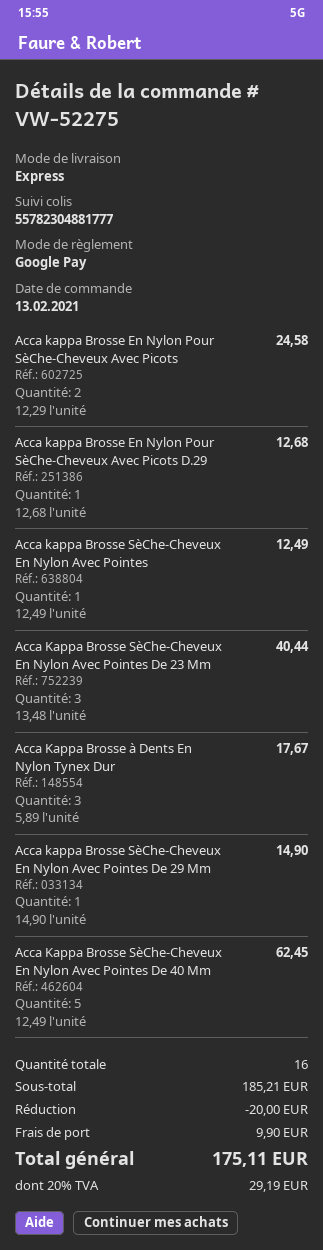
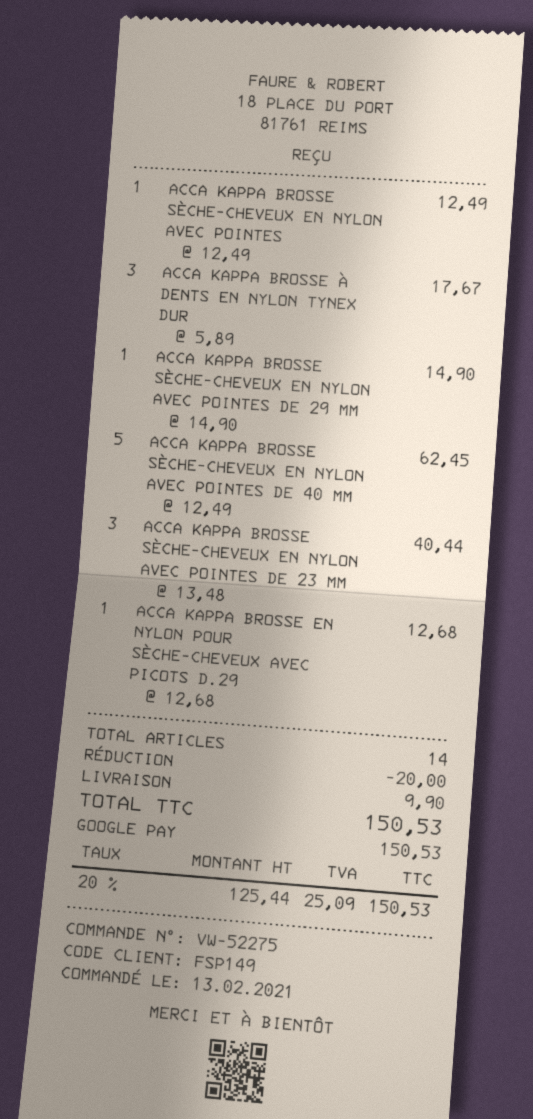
Acca kappa Brosse En Nylon Pour SèChe-Cheveux Avec Picots: 2 x 12.29 = 24.58 -> none
total quantity: 16 -> 14
tax: 20% = 29.19 -> 20% = 25.09
total: 175.11 -> 150.53

